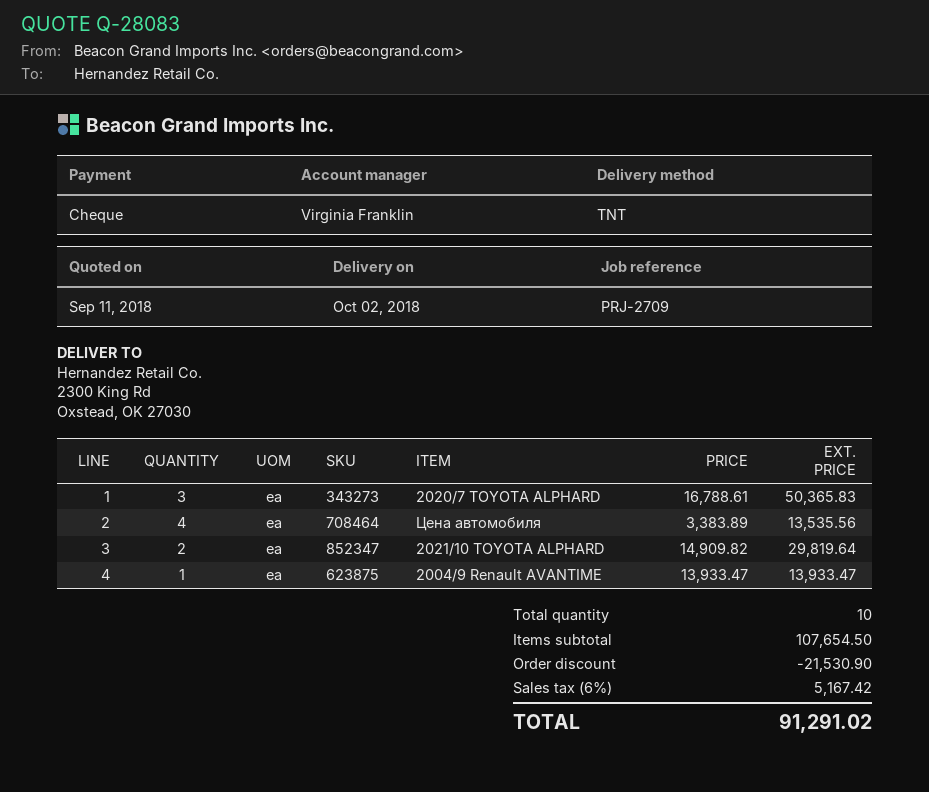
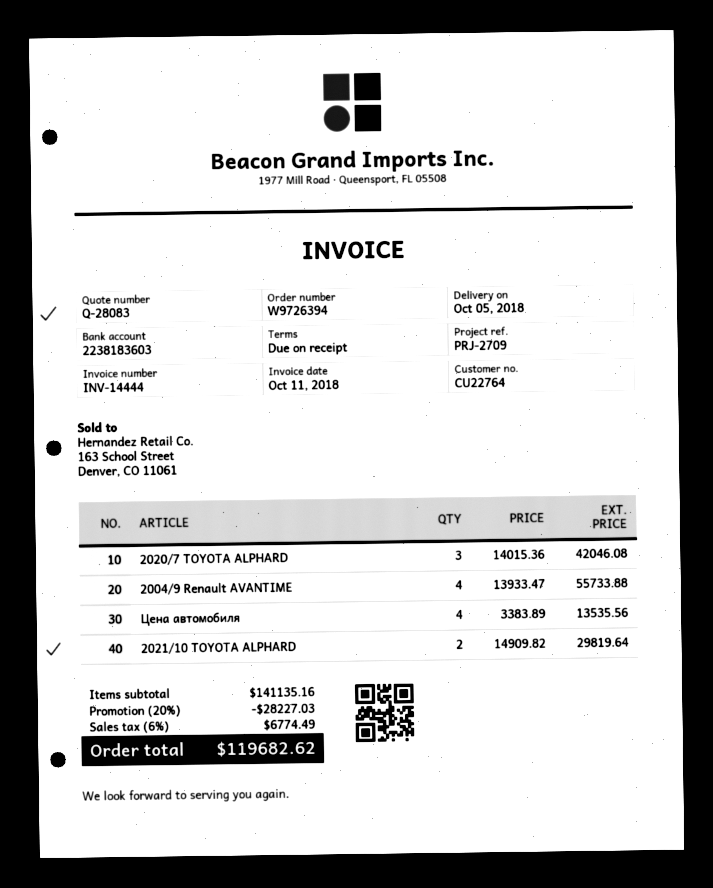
delivery date: 2018-10-02 -> 2018-10-05
2020/7 TOYOTA ALPHARD: 3 x 16788.61 = 50365.83 -> 3 x 14015.36 = 42046.08
2004/9 Renault AVANTIME: 1 x 13933.47 = 13933.47 -> 4 x 13933.47 = 55733.88
subtotal: 107654.50 -> 141135.16
discount: 21530.90 -> 28227.03
tax: 6% = 5167.42 -> 6% = 6774.49
total: 91291.02 -> 119682.62

